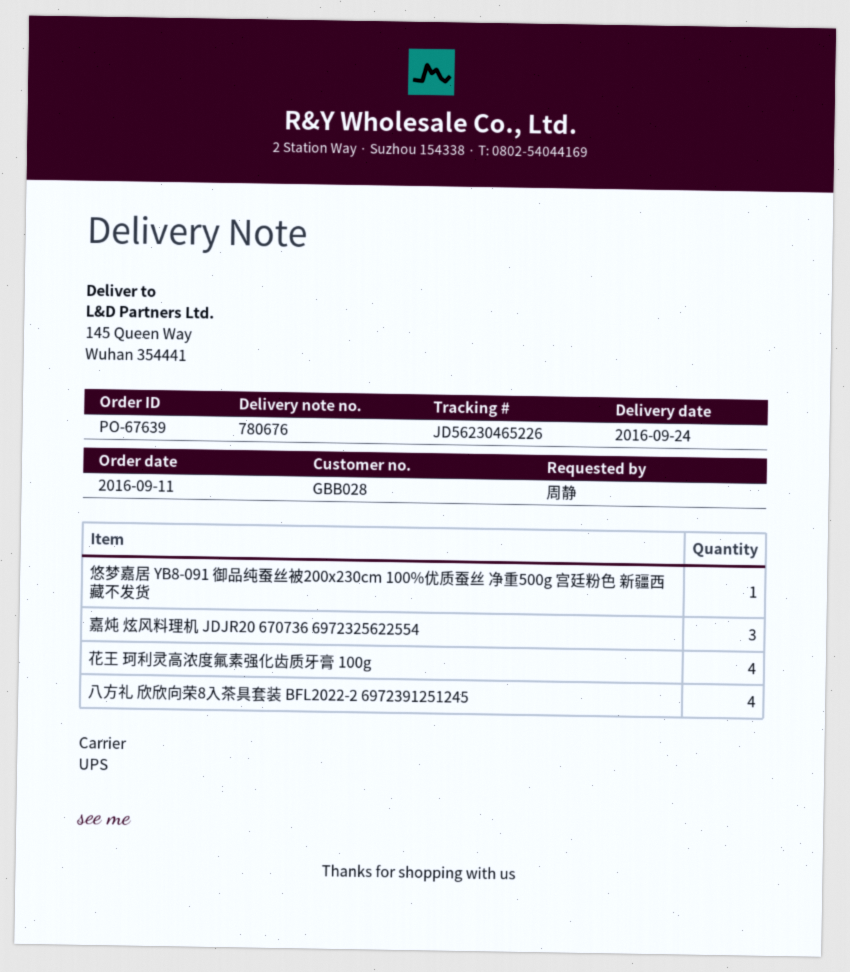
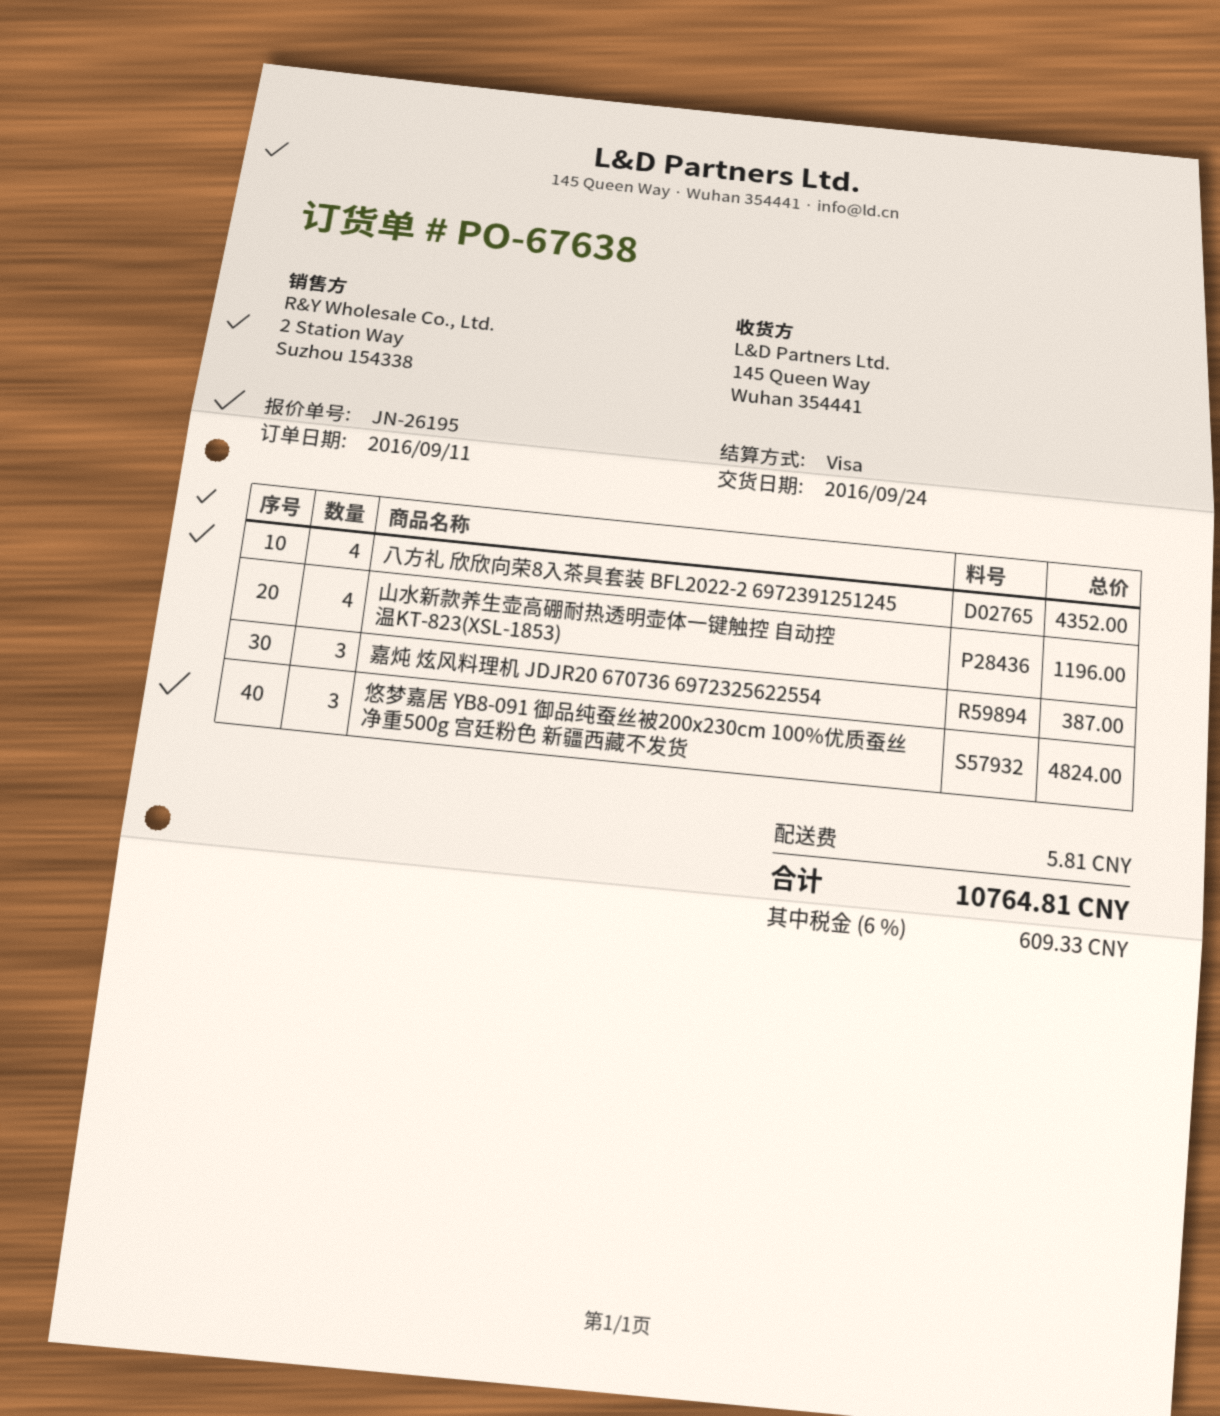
order number: PO-67639 -> PO-67638
悠梦嘉居 YB8-091 御品纯蚕丝被200x230cm 100%优质蚕丝 净重500g 宫廷粉色 新疆西藏不发货: 1 -> 3
花王 珂利灵高浓度氟素强化齿质牙膏 100g: 4 -> none
山水新款养生壶高硼耐热透明壶体一键触控 自动控温KT-823(XSL-1853): none -> 4

